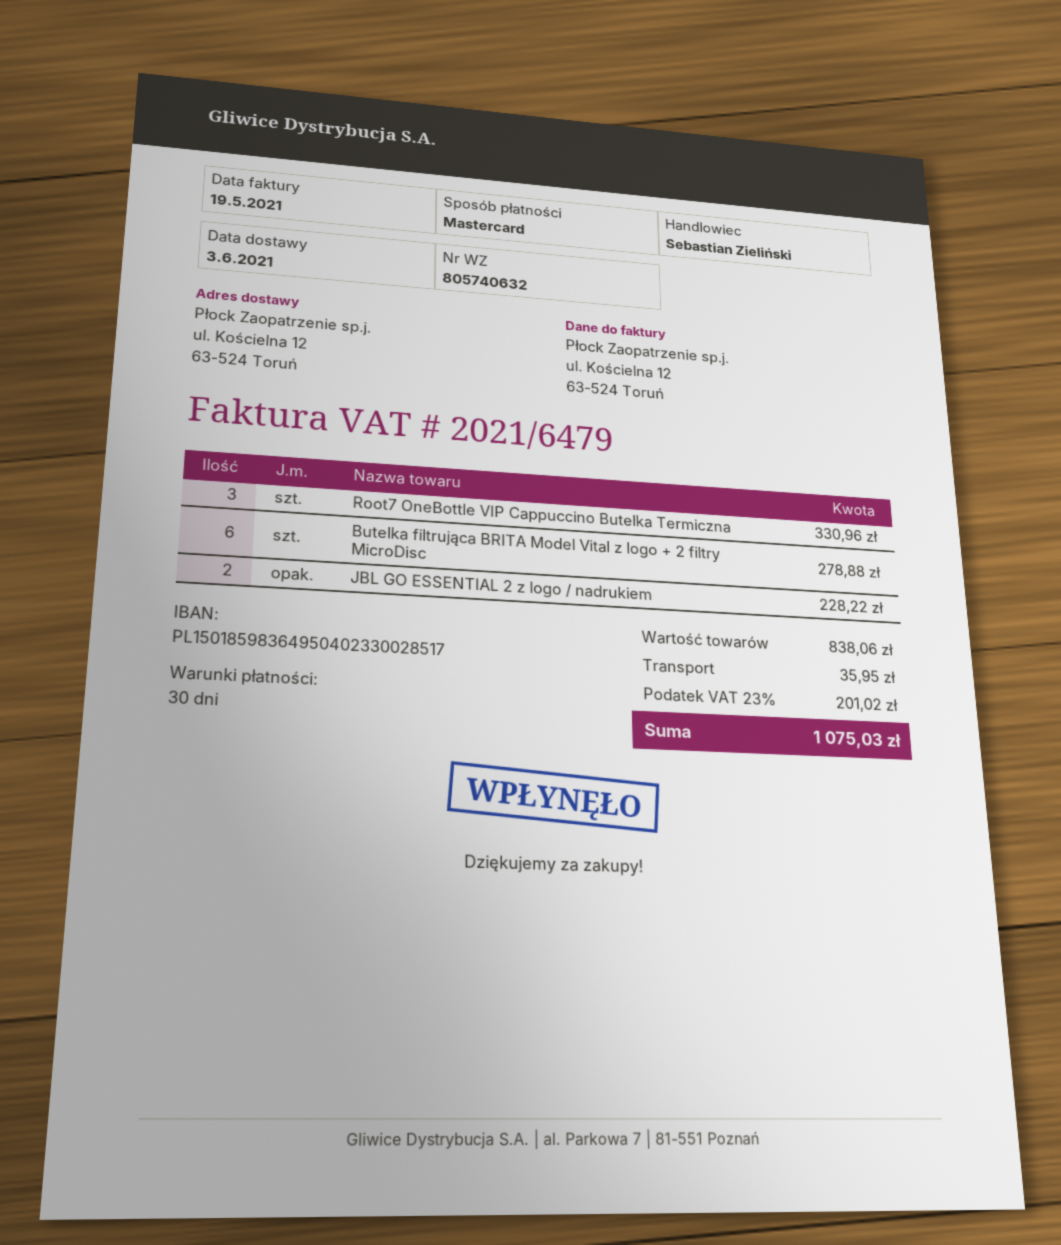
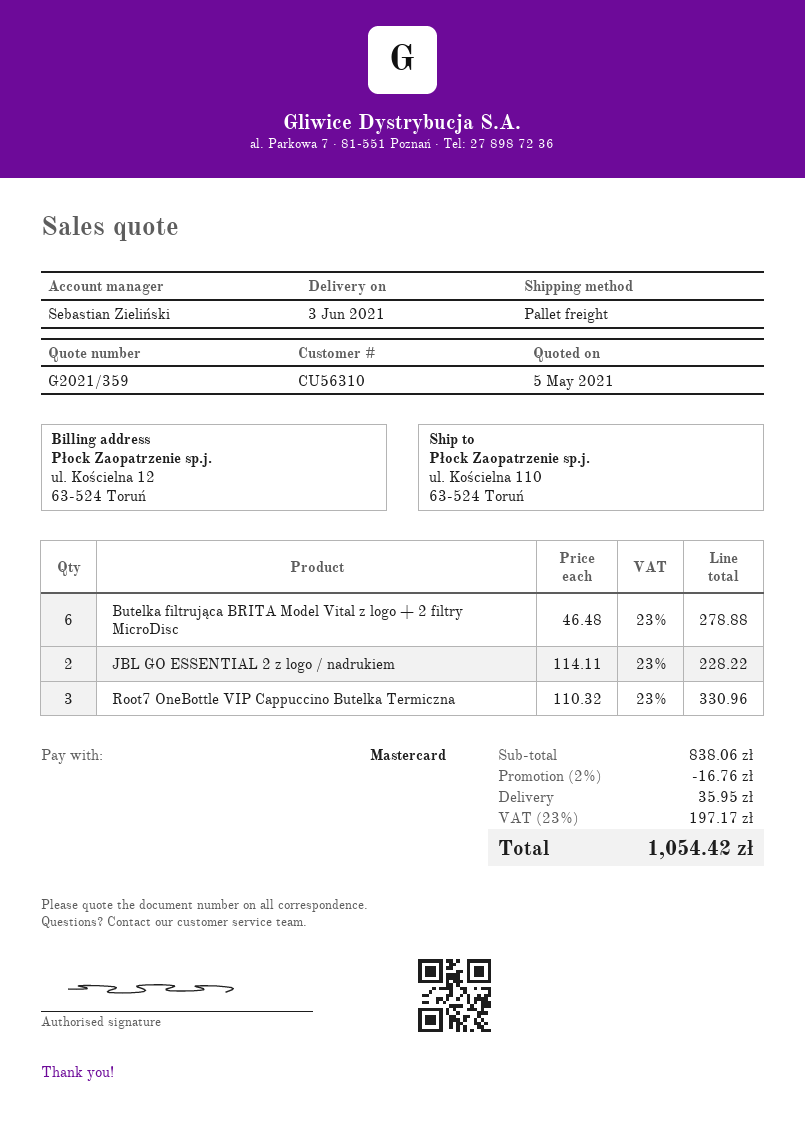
ship to: ul. Kościelna 12, 63-524 Toruń -> ul. Kościelna 110, 63-524 Toruń
discount: none -> 2% = 16.76
tax: 23% = 201.02 -> 23% = 197.17
total: 1075.03 -> 1054.42

